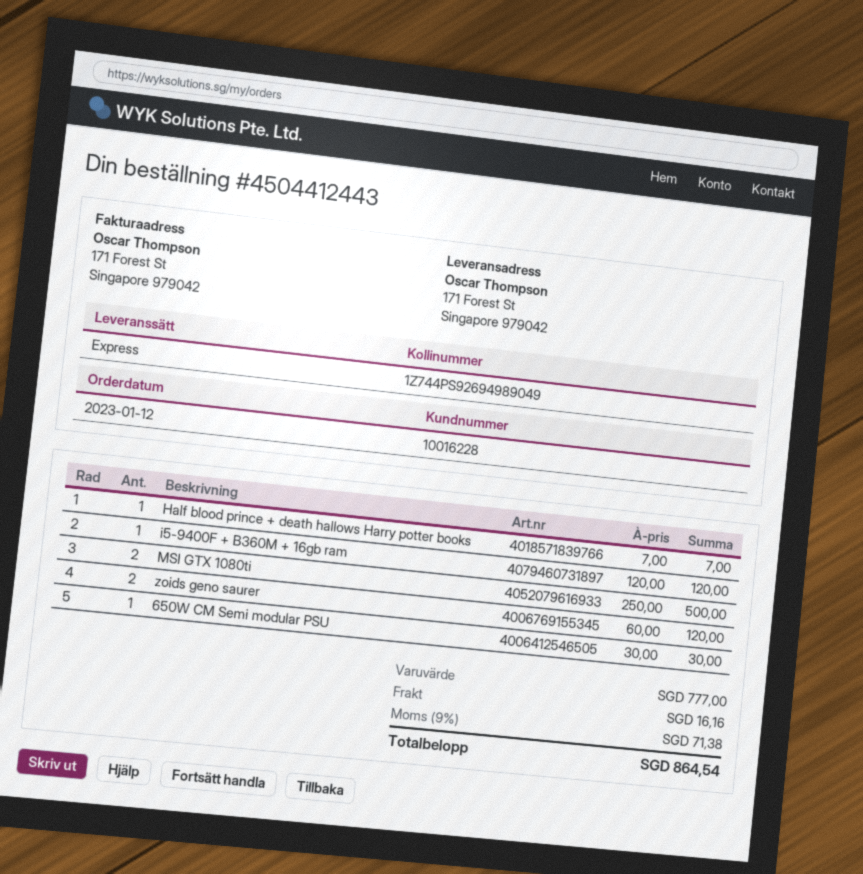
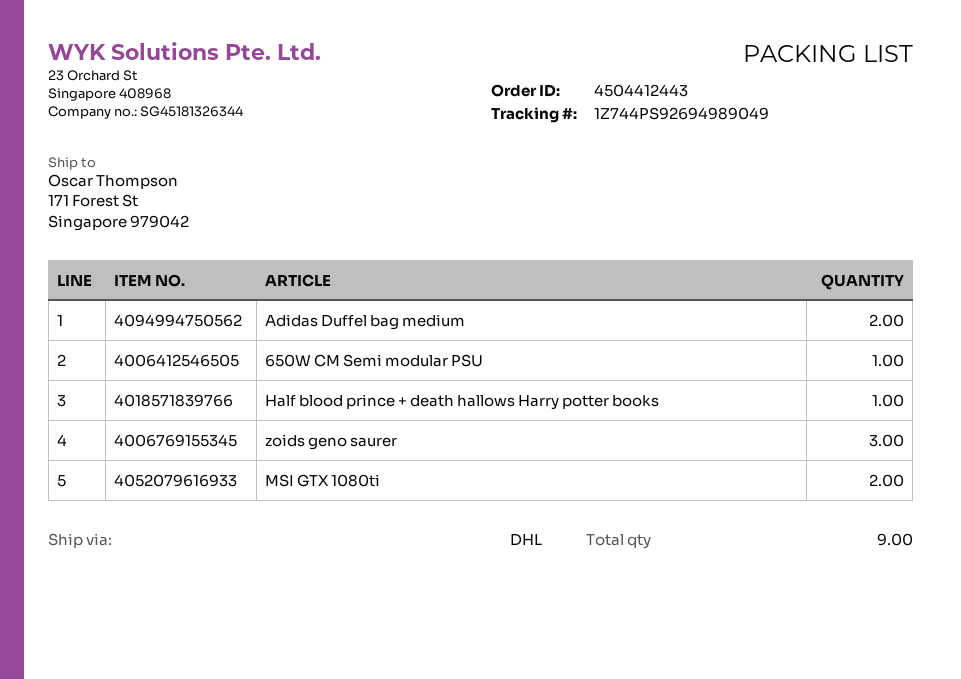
shipping method: express -> DHL
i5-9400F + B360M + 16gb ram: 1 -> none
zoids geno saurer: 2 -> 3
Adidas Duffel bag medium: none -> 2

